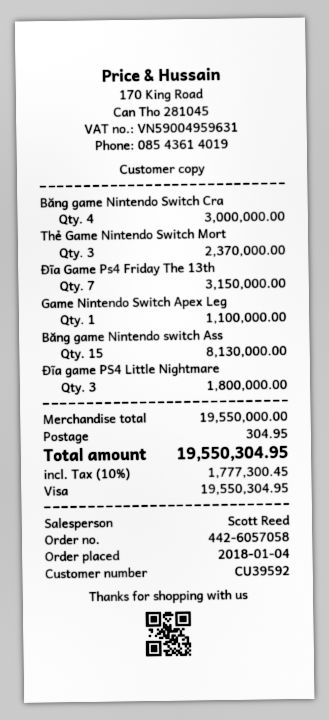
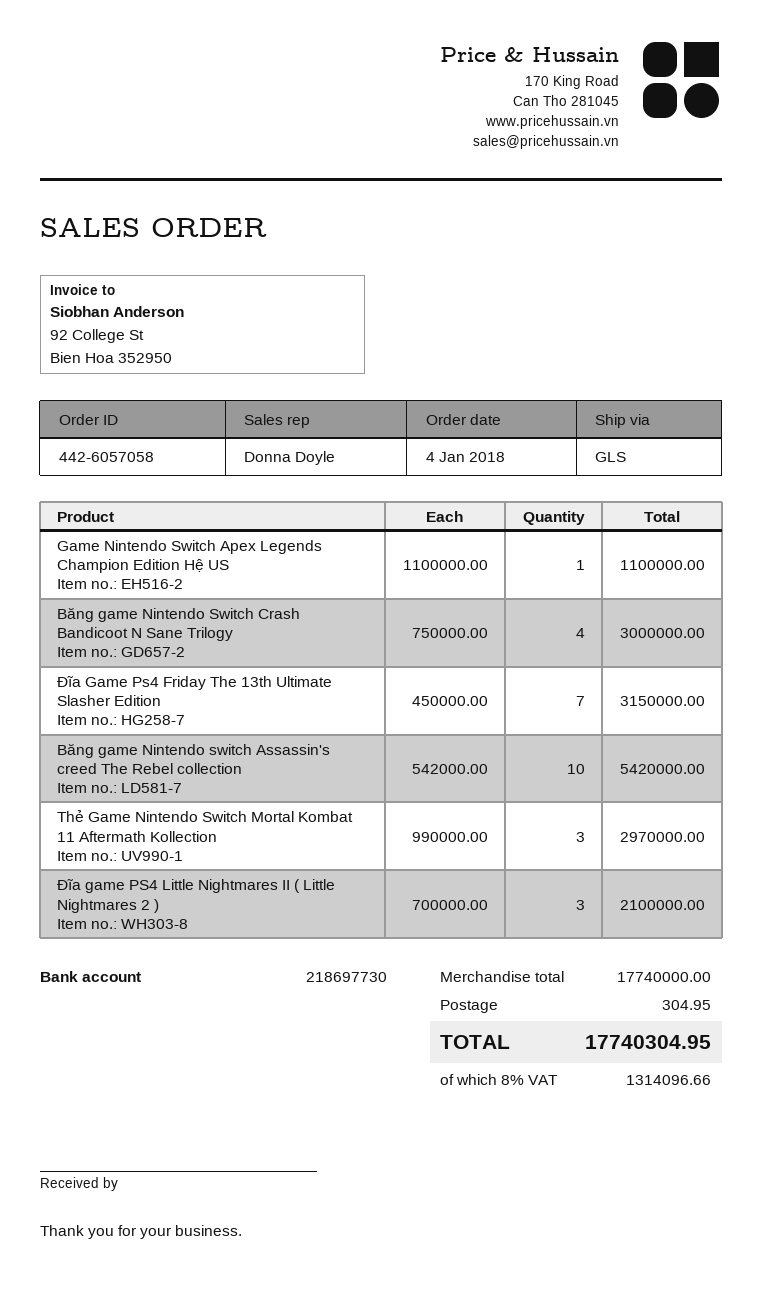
sales rep: Scott Reed -> Donna Doyle
Thẻ Game Nintendo Switch Mort: 3 for 2370000.00 -> 3 for 2970000.00
Băng game Nintendo switch Ass: 15 for 8130000.00 -> 10 for 5420000.00
Đĩa game PS4 Little Nightmare: 3 for 1800000.00 -> 3 for 2100000.00
subtotal: 19550000.00 -> 17740000.00
tax: 10% = 1777300.45 -> 8% = 1314096.66
total: 19550304.95 -> 17740304.95

